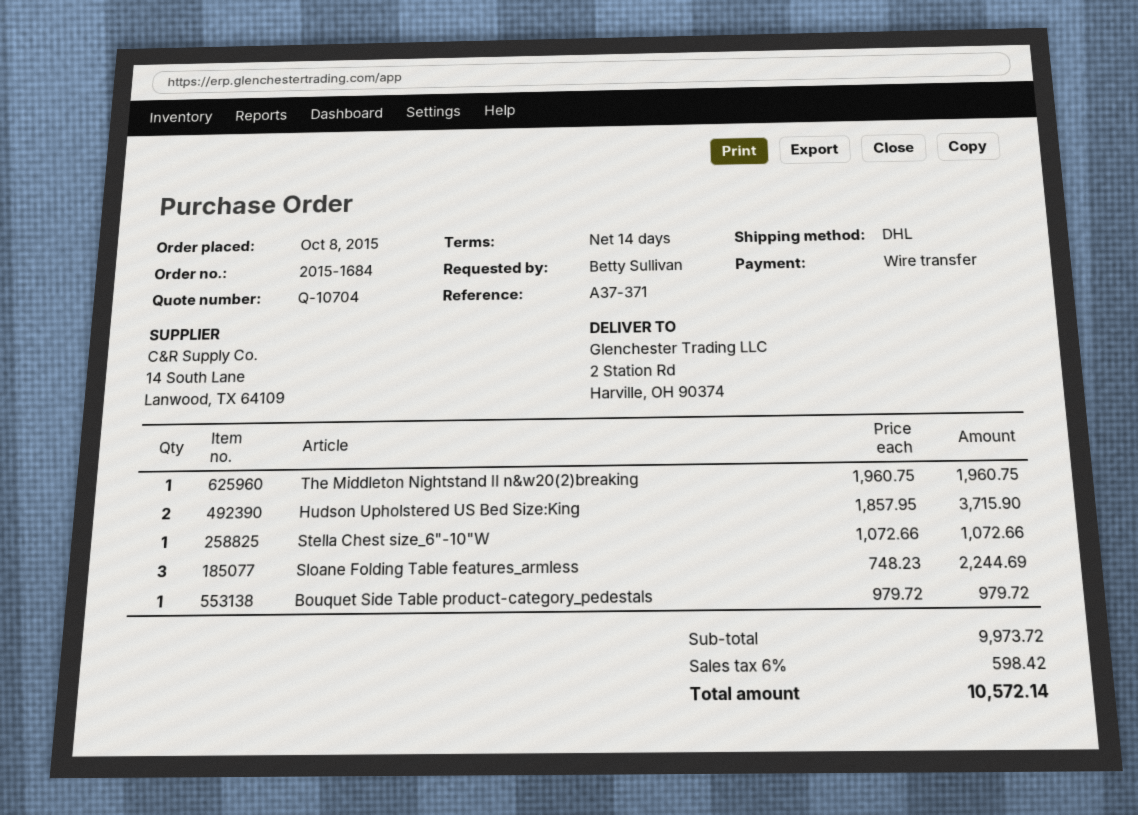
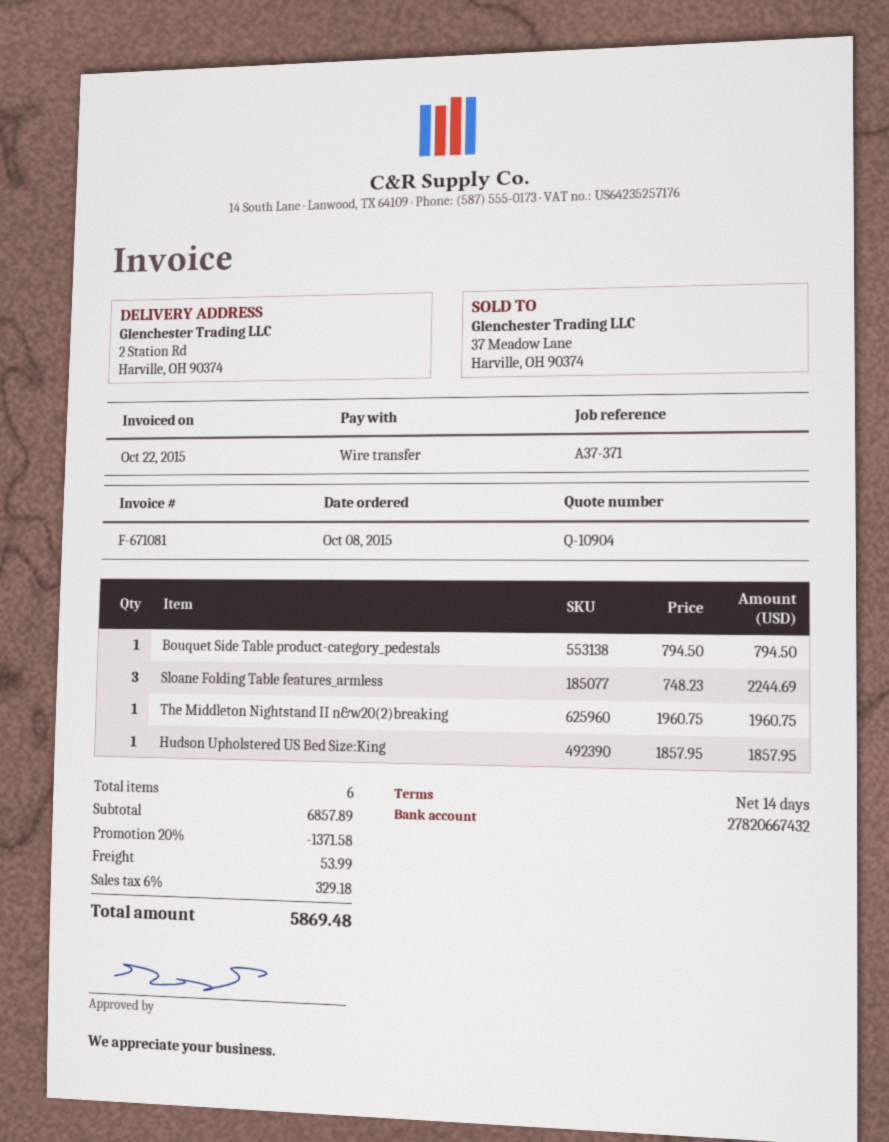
quote number: Q-10704 -> Q-10904
Hudson Upholstered US Bed Size:King: 2 x 1857.95 = 3715.90 -> 1 x 1857.95 = 1857.95
Stella Chest size_6"-10"W: 1 x 1072.66 = 1072.66 -> none
Bouquet Side Table product-category_pedestals: 1 x 979.72 = 979.72 -> 1 x 794.50 = 794.50
subtotal: 9973.72 -> 6857.89
discount: none -> 20% = 1371.58
shipping: none -> 53.99
tax: 6% = 598.42 -> 6% = 329.18
total: 10572.14 -> 5869.48

